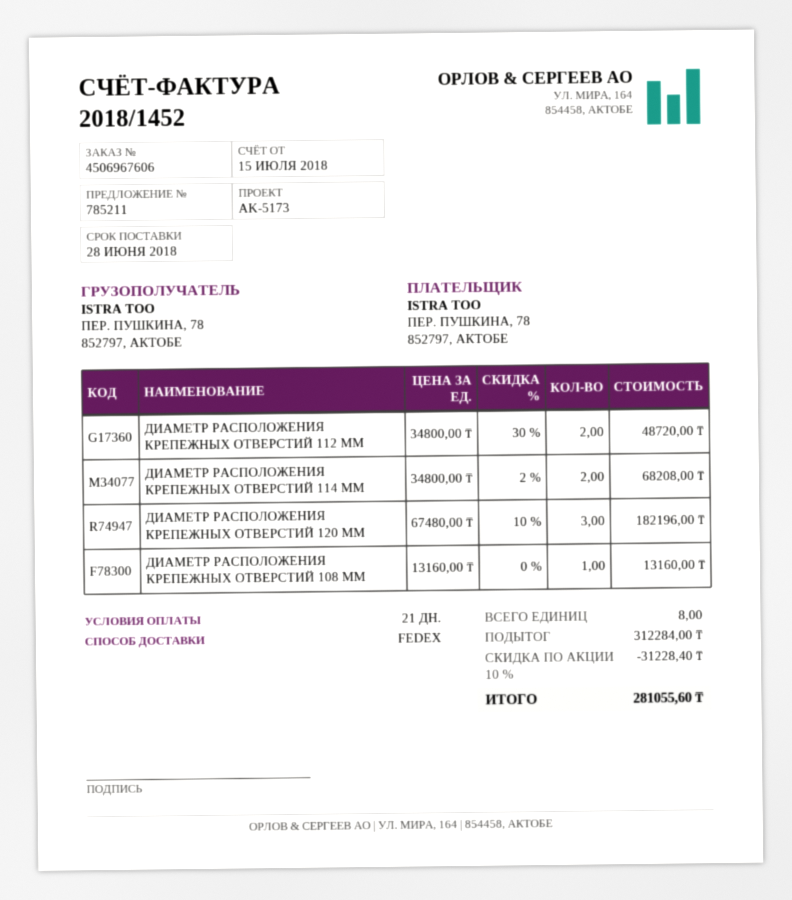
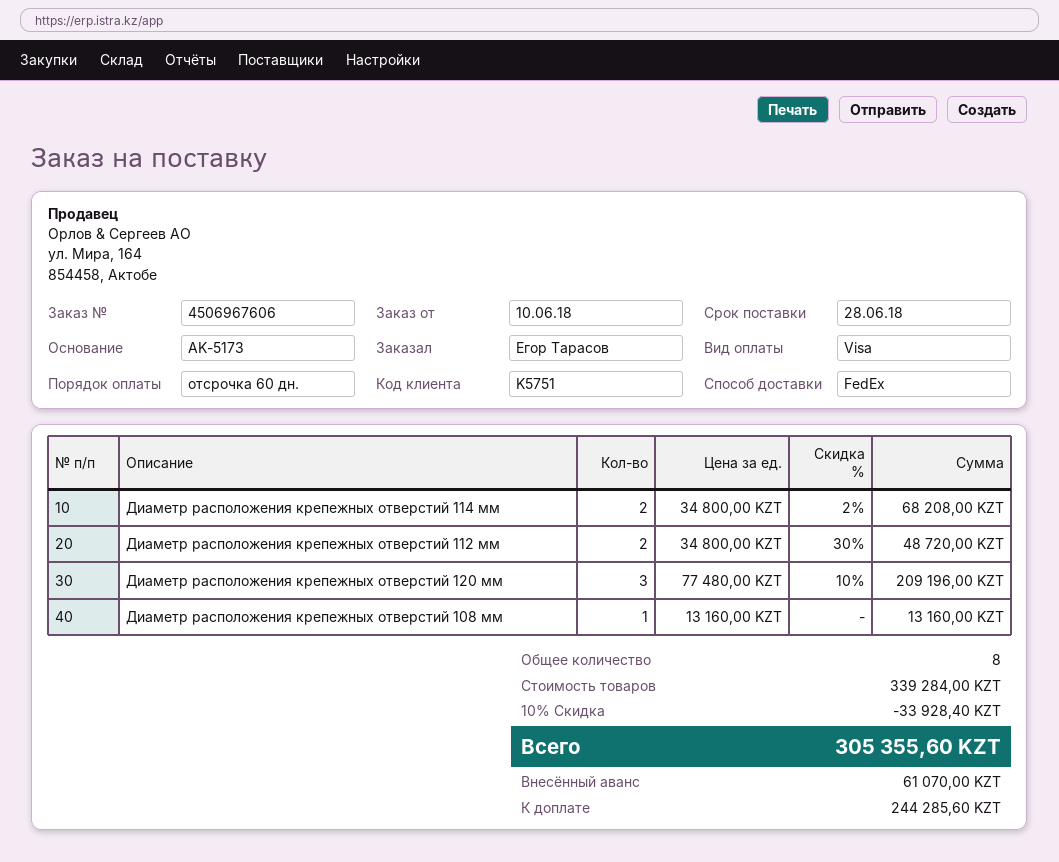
payment terms: 21 days -> 60 days
ДИАМЕТР РАСПОЛОЖЕНИЯ КРЕПЕЖНЫХ ОТВЕРСТИЙ 120 ММ: 3 x 67480.00 - 10% = 182196.00 -> 3 x 77480.00 - 10% = 209196.00
subtotal: 312284.00 -> 339284.00
discount: 10% = 31228.40 -> 10% = 33928.40
total: 281055.60 -> 305355.60

